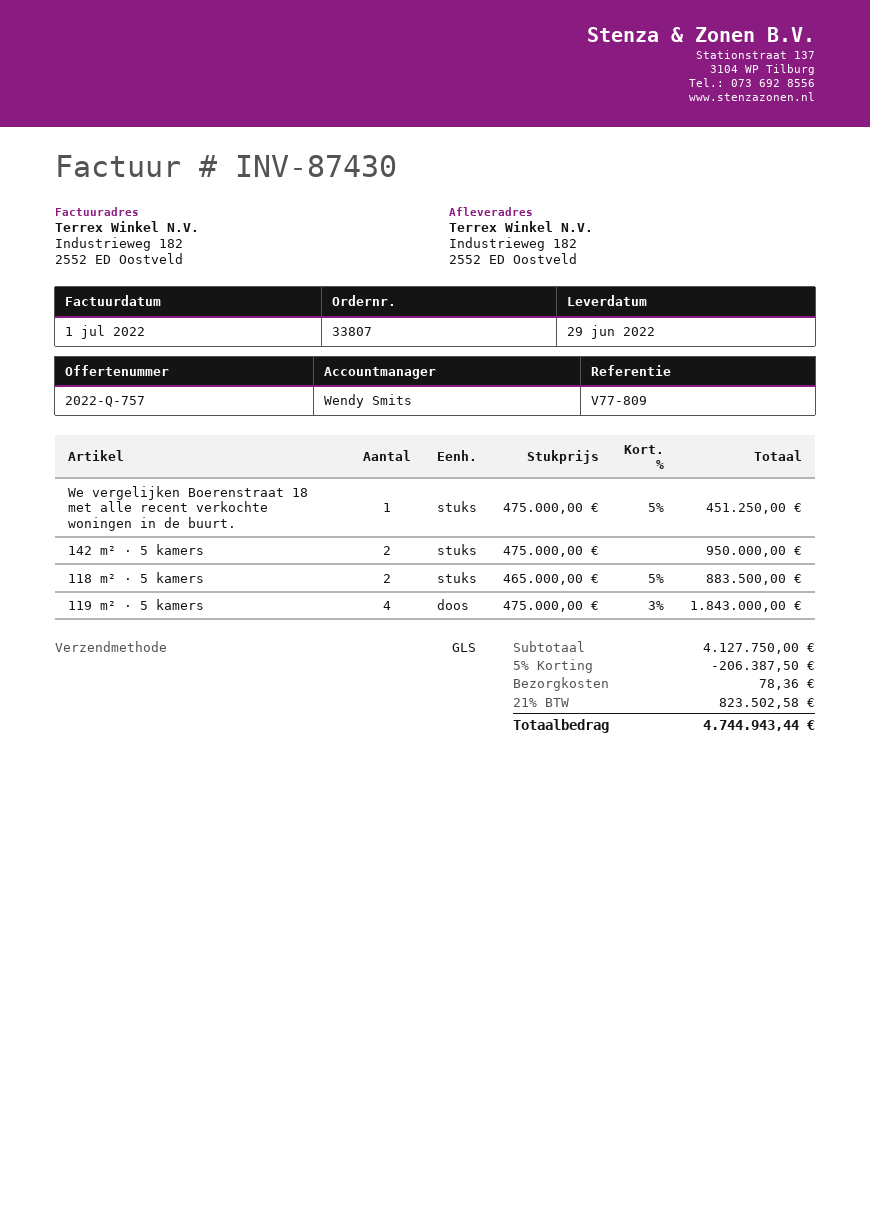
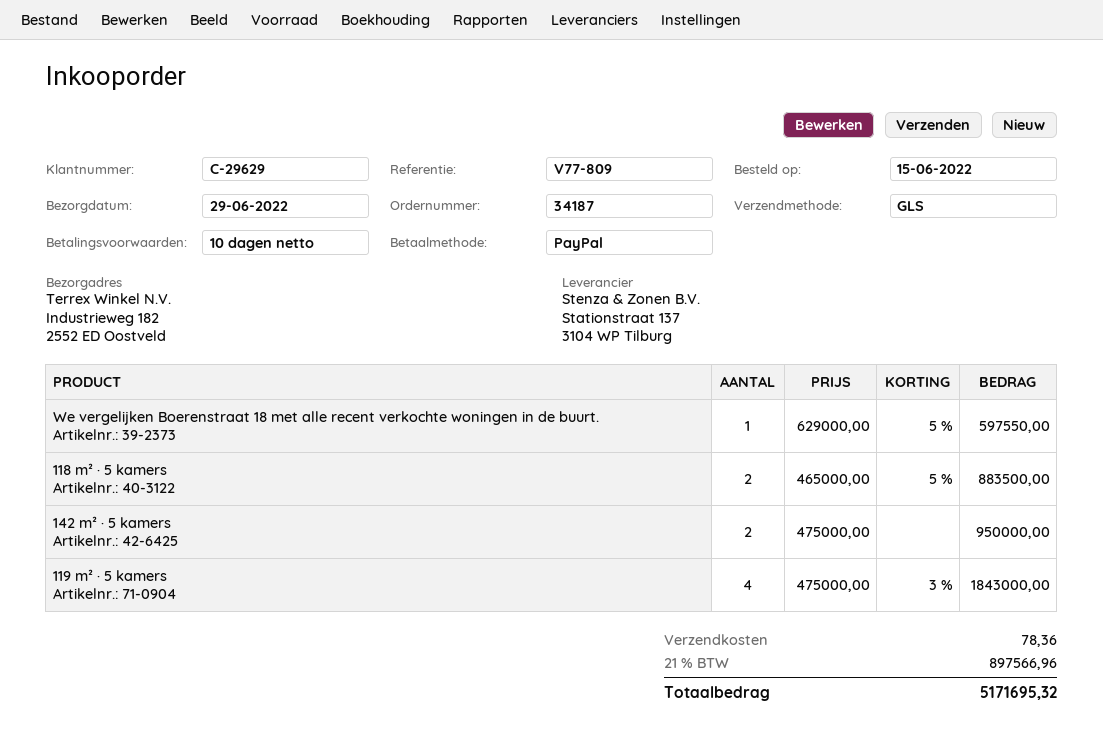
order number: 33807 -> 34187
We vergelijken Boerenstraat 18 met alle recent verkochte woningen in de buurt.: 1 x 475000.00 - 5% = 451250.00 -> 1 x 629000.00 - 5% = 597550.00
discount: 5% = 206387.50 -> none
tax: 21% = 823502.58 -> 21% = 897566.96
total: 4744943.44 -> 5171695.32

